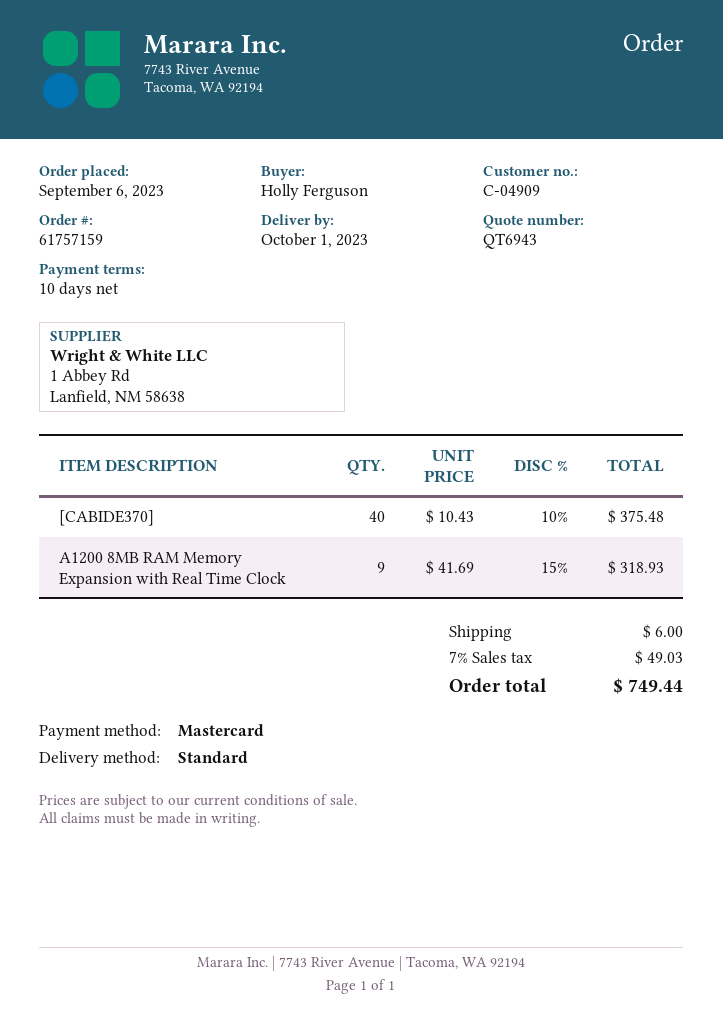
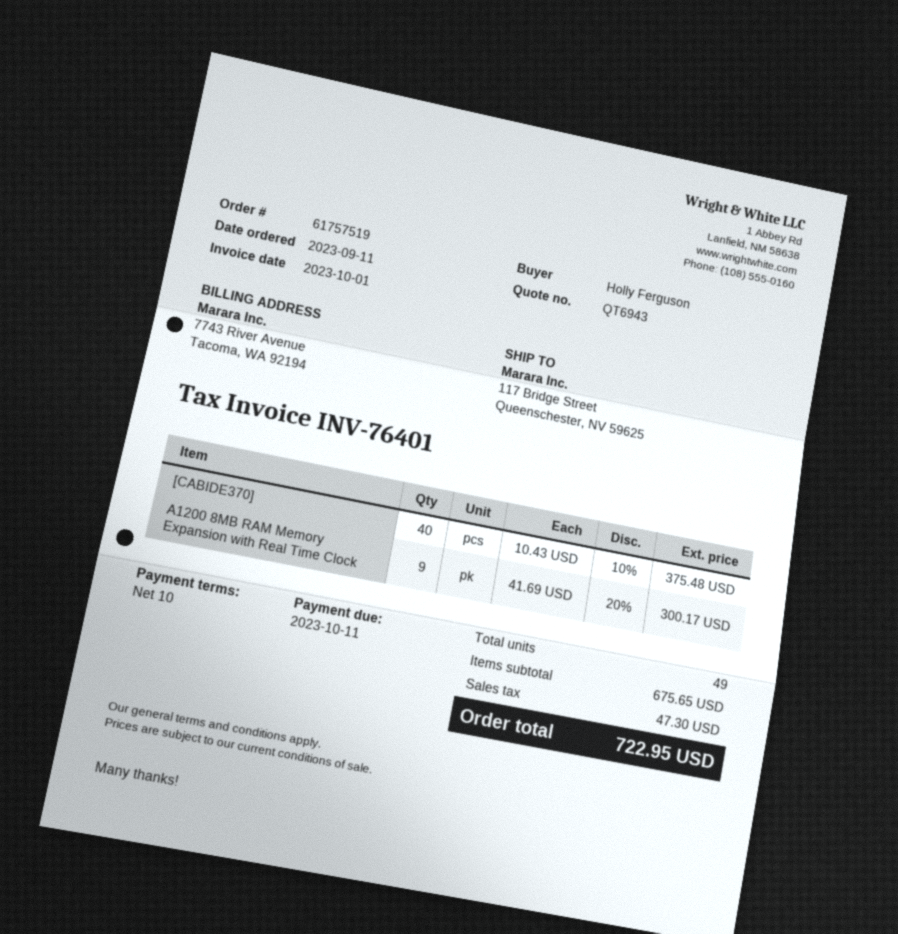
order number: 61757159 -> 61757519
order date: 2023-09-06 -> 2023-09-11
A1200 8MB RAM Memory Expansion with Real Time Clock: 9 x 41.69 - 15% = 318.93 -> 9 x 41.69 - 20% = 300.17
shipping: 6.00 -> none
tax: 49.03 -> 47.30
total: 749.44 -> 722.95

